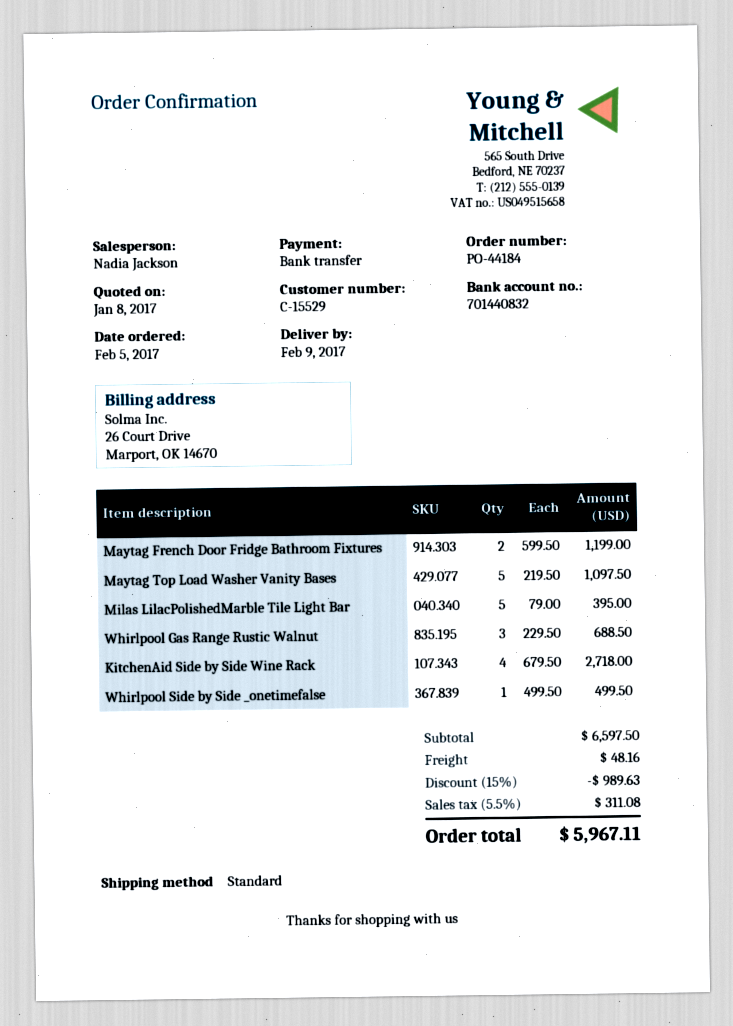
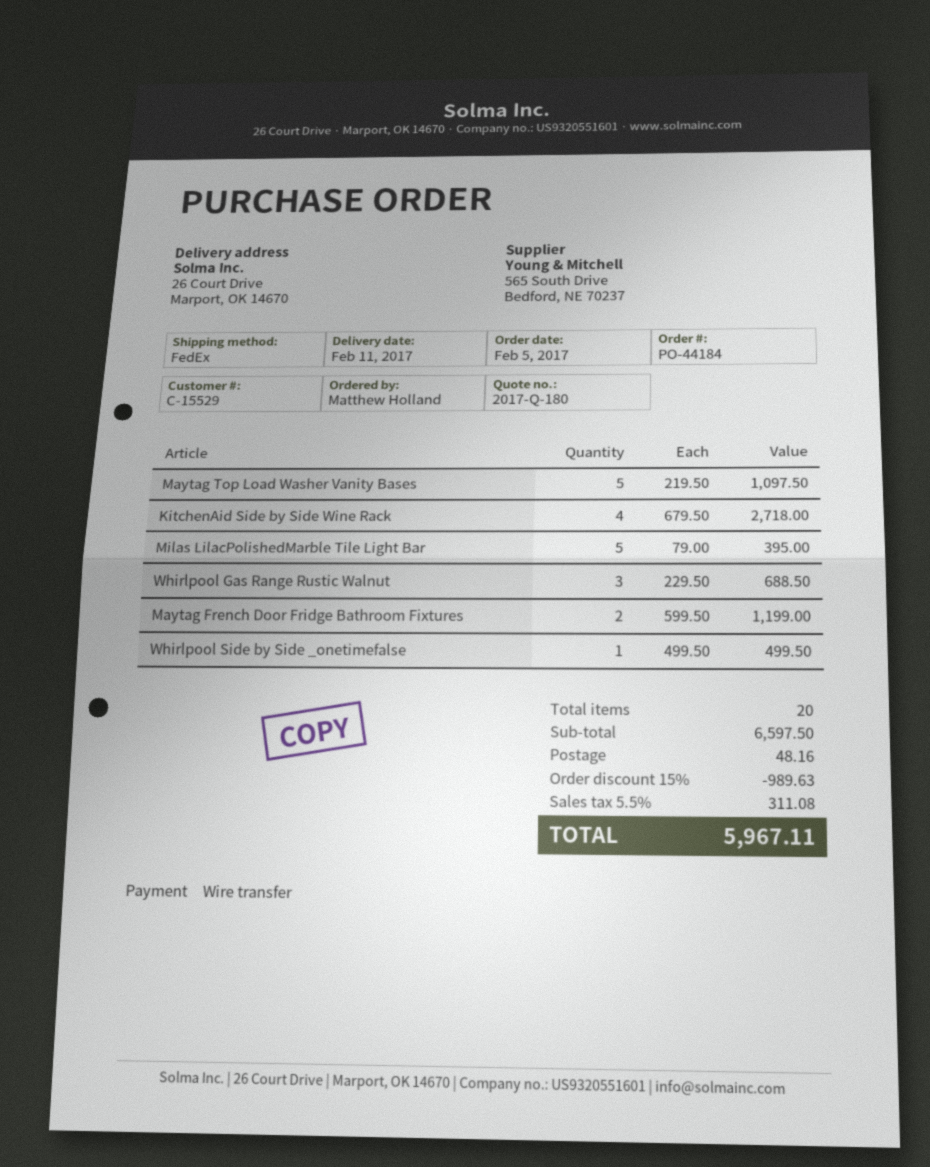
delivery date: 2017-02-09 -> 2017-02-11
shipping method: standard -> FedEx

